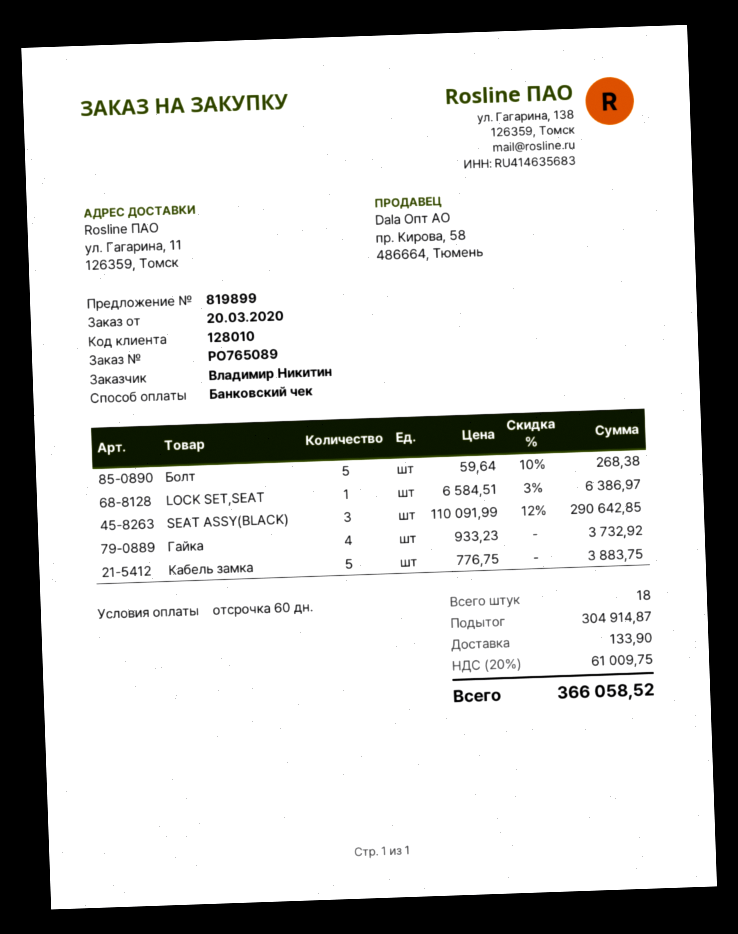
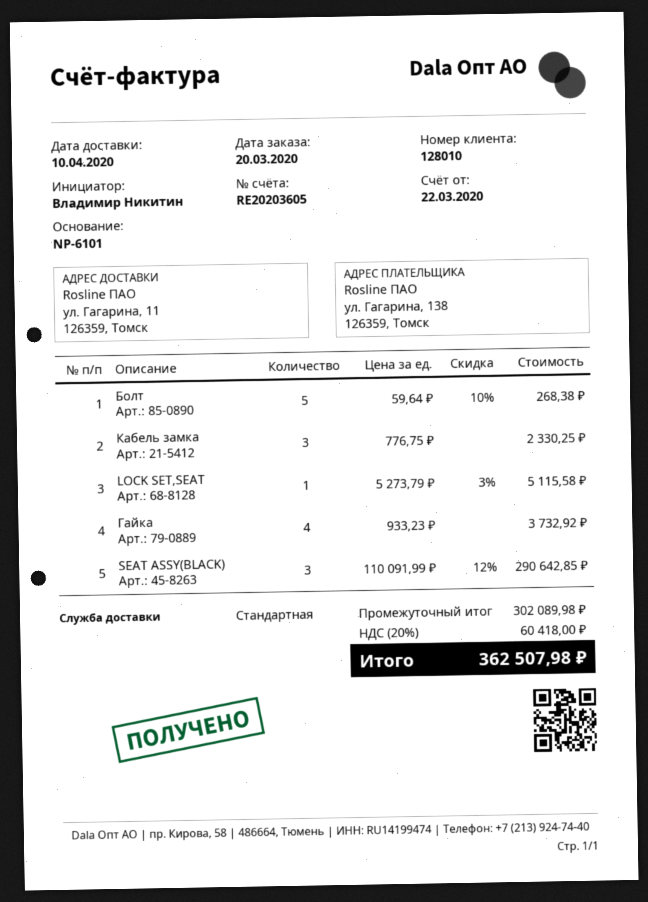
LOCK SET,SEAT: 1 x 6584.51 - 3% = 6386.97 -> 1 x 5273.79 - 3% = 5115.58
Кабель замка: 5 x 776.75 = 3883.75 -> 3 x 776.75 = 2330.25
subtotal: 304914.87 -> 302089.98
shipping: 133.90 -> none
tax: 20% = 61009.75 -> 20% = 60418.00
total: 366058.52 -> 362507.98

